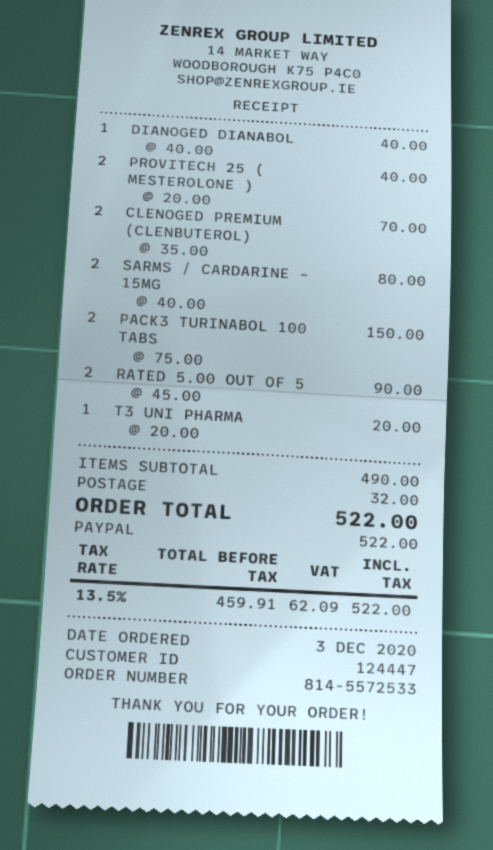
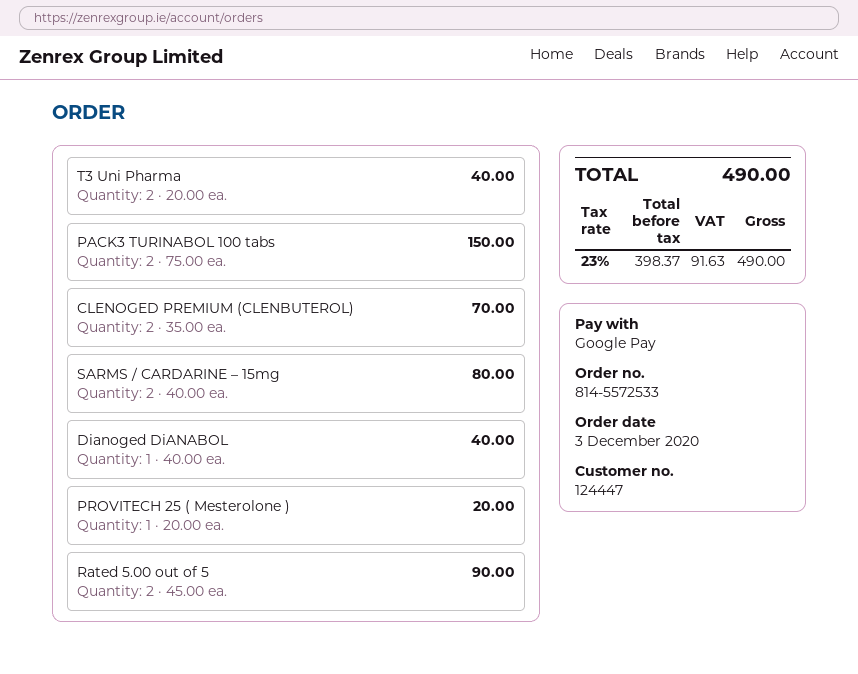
payment method: PayPal -> Google Pay
PROVITECH 25 ( MESTEROLONE ): 2 x 20.00 = 40.00 -> 1 x 20.00 = 20.00
T3 UNI PHARMA: 1 x 20.00 = 20.00 -> 2 x 20.00 = 40.00
shipping: 32.00 -> none
net: 459.91 -> 398.37
tax: 13.5% = 62.09 -> 23% = 91.63
total: 522.00 -> 490.00

